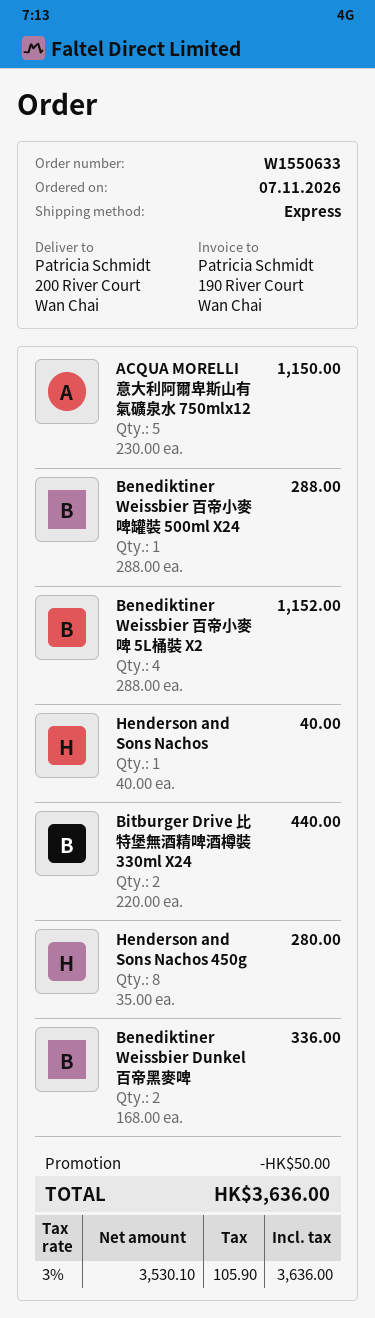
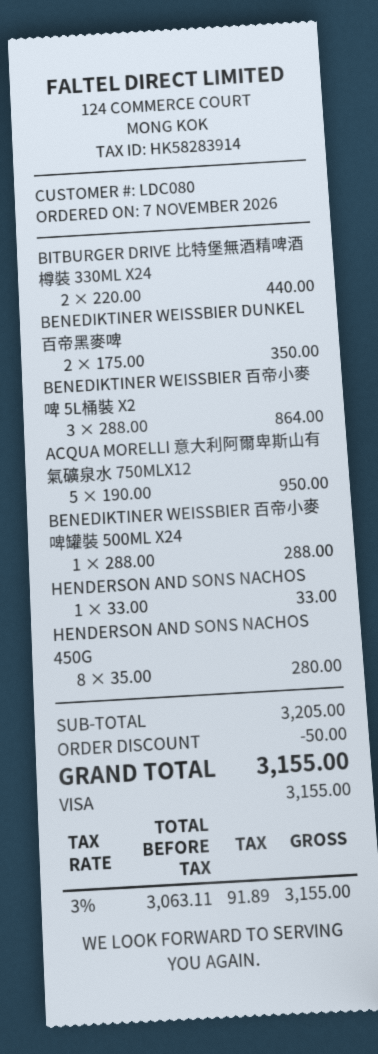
ACQUA MORELLI 意大利阿爾卑斯山有氣礦泉水 750mlx12: 5 x 230.00 = 1150.00 -> 5 x 190.00 = 950.00
Benediktiner Weissbier 百帝小麥啤 5L桶裝 X2: 4 x 288.00 = 1152.00 -> 3 x 288.00 = 864.00
Henderson and Sons Nachos: 1 x 40.00 = 40.00 -> 1 x 33.00 = 33.00
Benediktiner Weissbier Dunkel 百帝黑麥啤: 2 x 168.00 = 336.00 -> 2 x 175.00 = 350.00
net: 3530.10 -> 3063.11
tax: 3% = 105.90 -> 3% = 91.89
total: 3636.00 -> 3155.00

